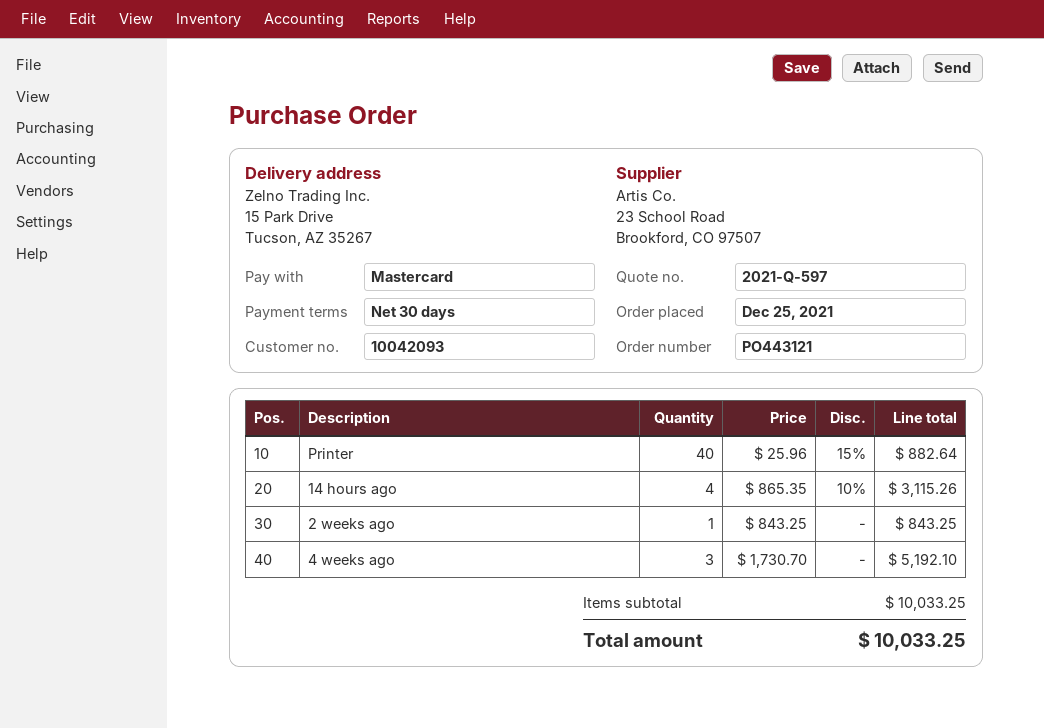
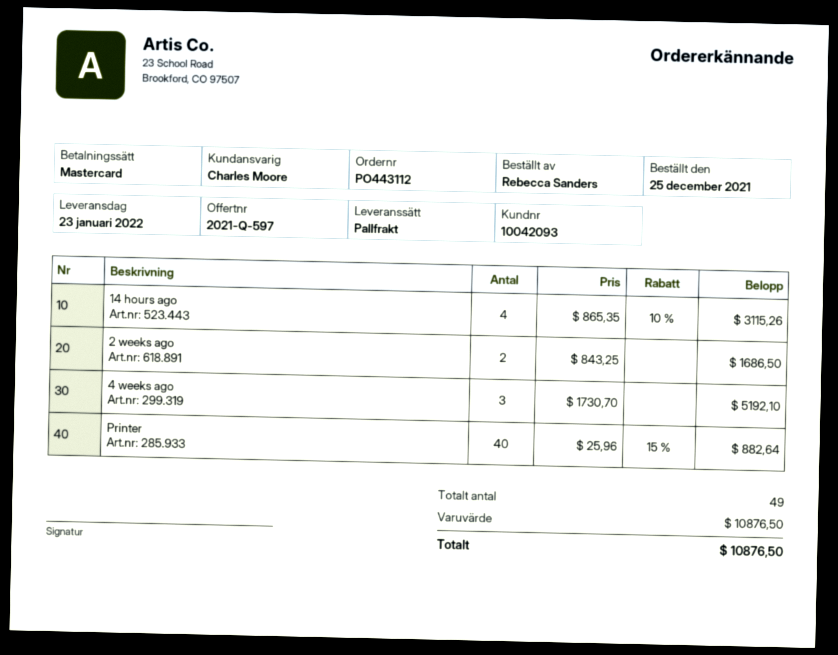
order number: PO443121 -> PO443112
2 weeks ago: 1 x 843.25 = 843.25 -> 2 x 843.25 = 1686.50
subtotal: 10033.25 -> 10876.50
total: 10033.25 -> 10876.50

